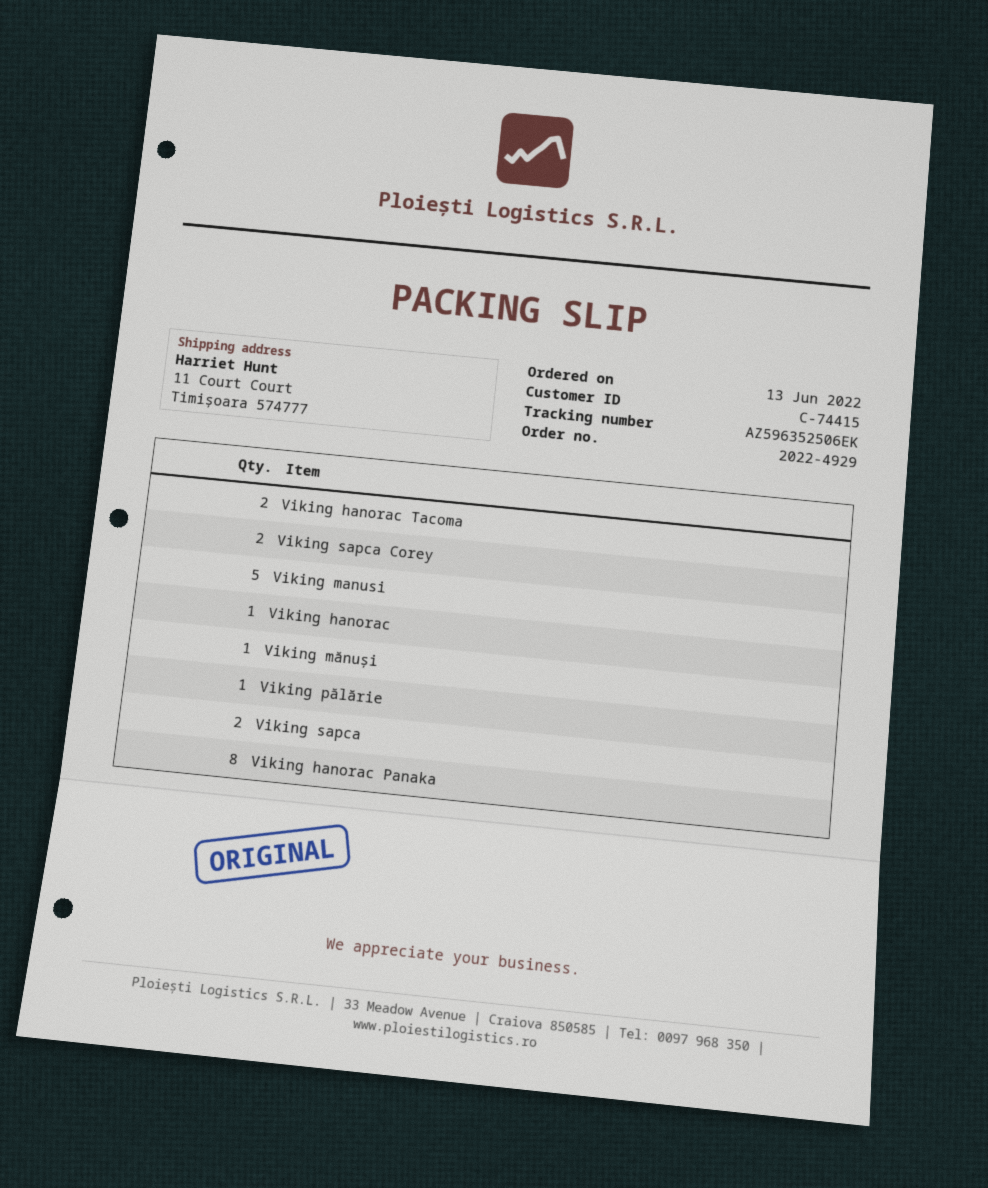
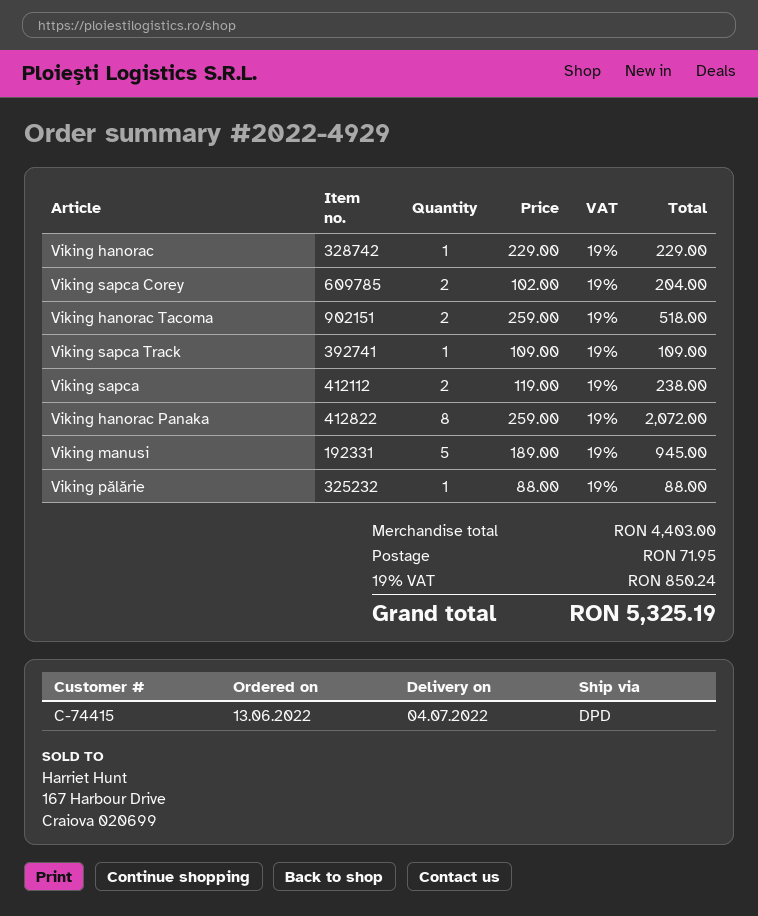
Viking mănuși: 1 -> none
Viking sapca Track: none -> 1

